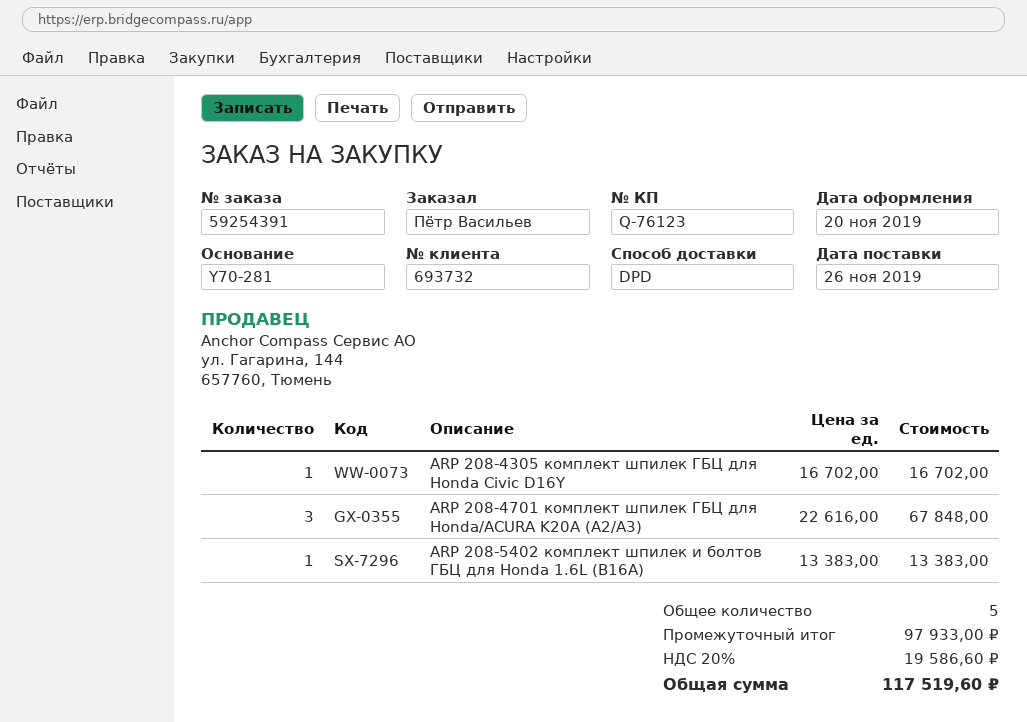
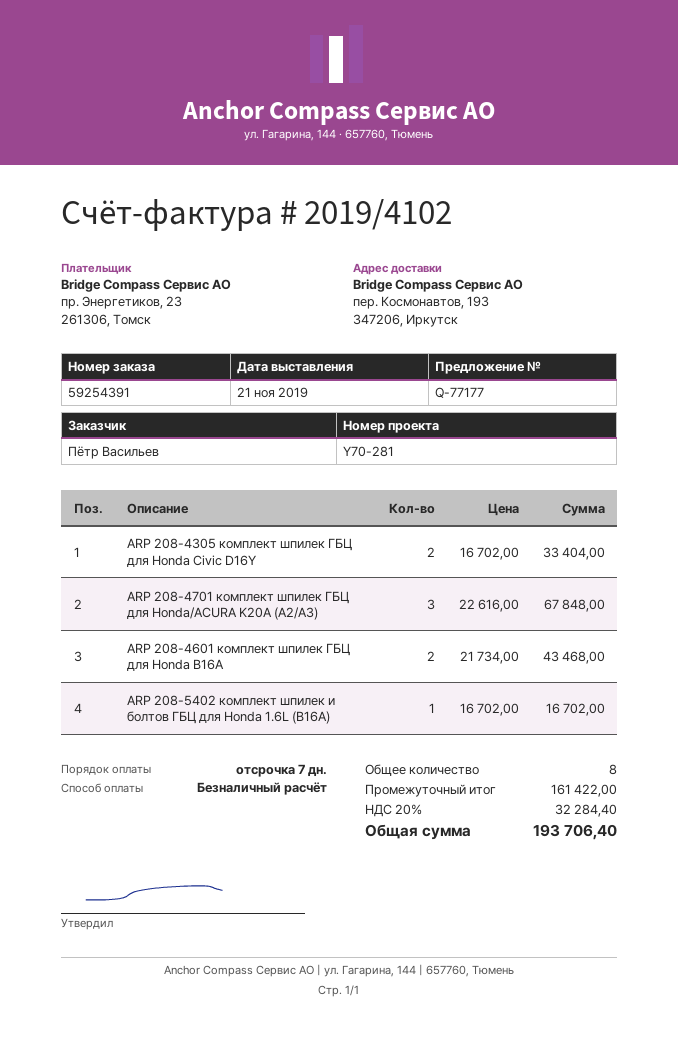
quote number: Q-76123 -> Q-77177
ARP 208-4305 комплект шпилек ГБЦ для Honda Civic D16Y: 1 x 16702.00 = 16702.00 -> 2 x 16702.00 = 33404.00
ARP 208-5402 комплект шпилек и болтов ГБЦ для Honda 1.6L (B16A): 1 x 13383.00 = 13383.00 -> 1 x 16702.00 = 16702.00
ARP 208-4601 комплект шпилек ГБЦ для Honda B16A: none -> 2 x 21734.00 = 43468.00
total quantity: 5 -> 8
subtotal: 97933.00 -> 161422.00
tax: 20% = 19586.60 -> 20% = 32284.40
total: 117519.60 -> 193706.40

